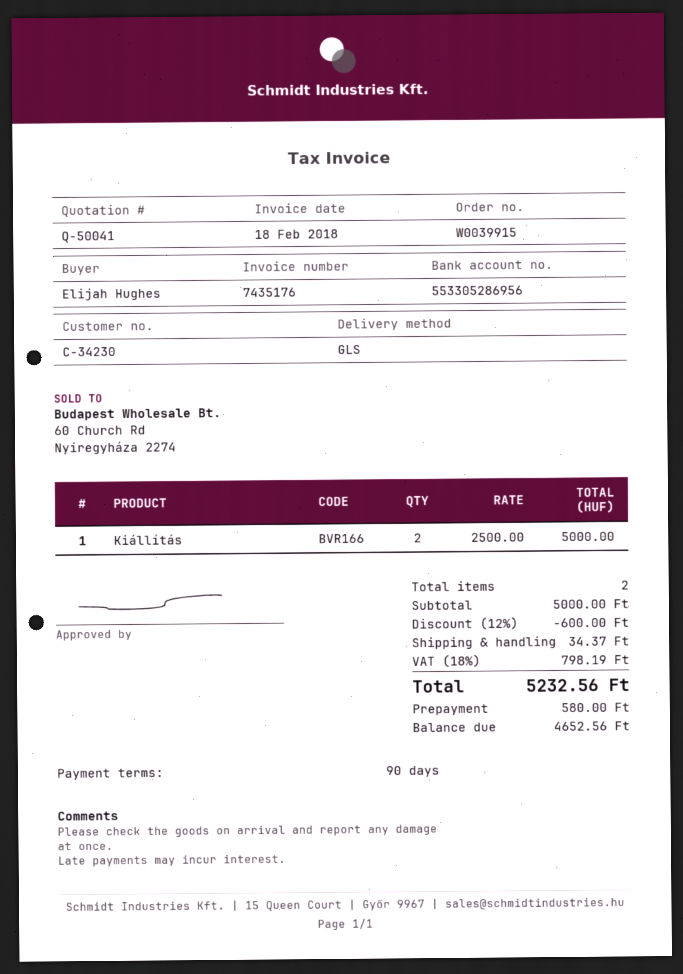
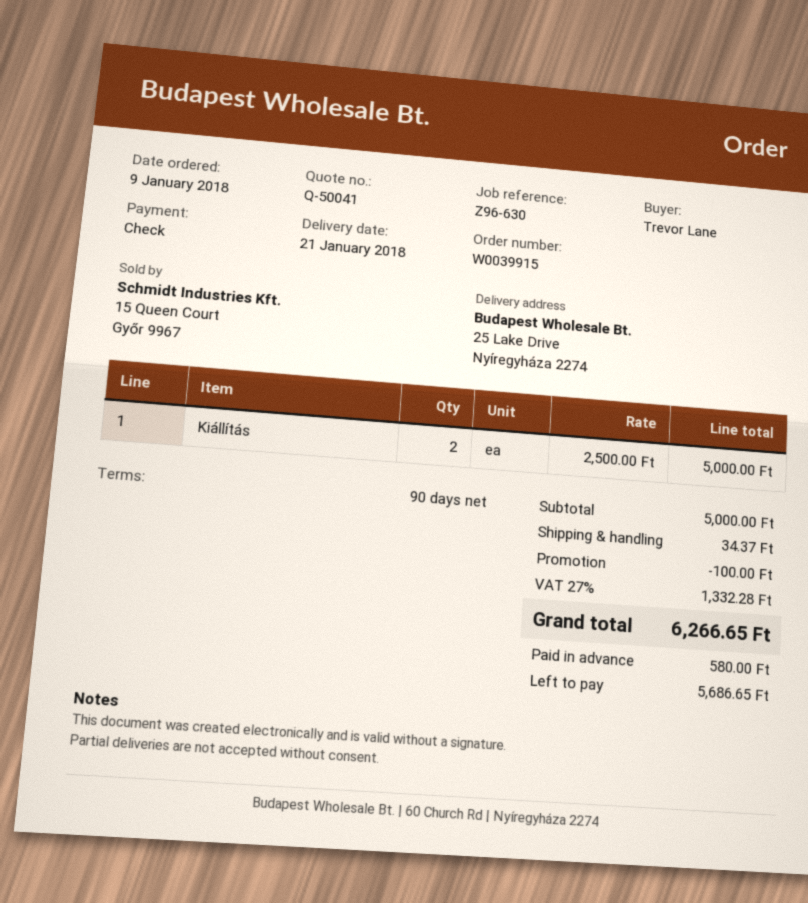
ordered by: Elijah Hughes -> Trevor Lane
discount: 600.00 -> 100.00
tax: 18% = 798.19 -> 27% = 1332.28
total: 5232.56 -> 6266.65
balance: 4652.56 -> 5686.65

